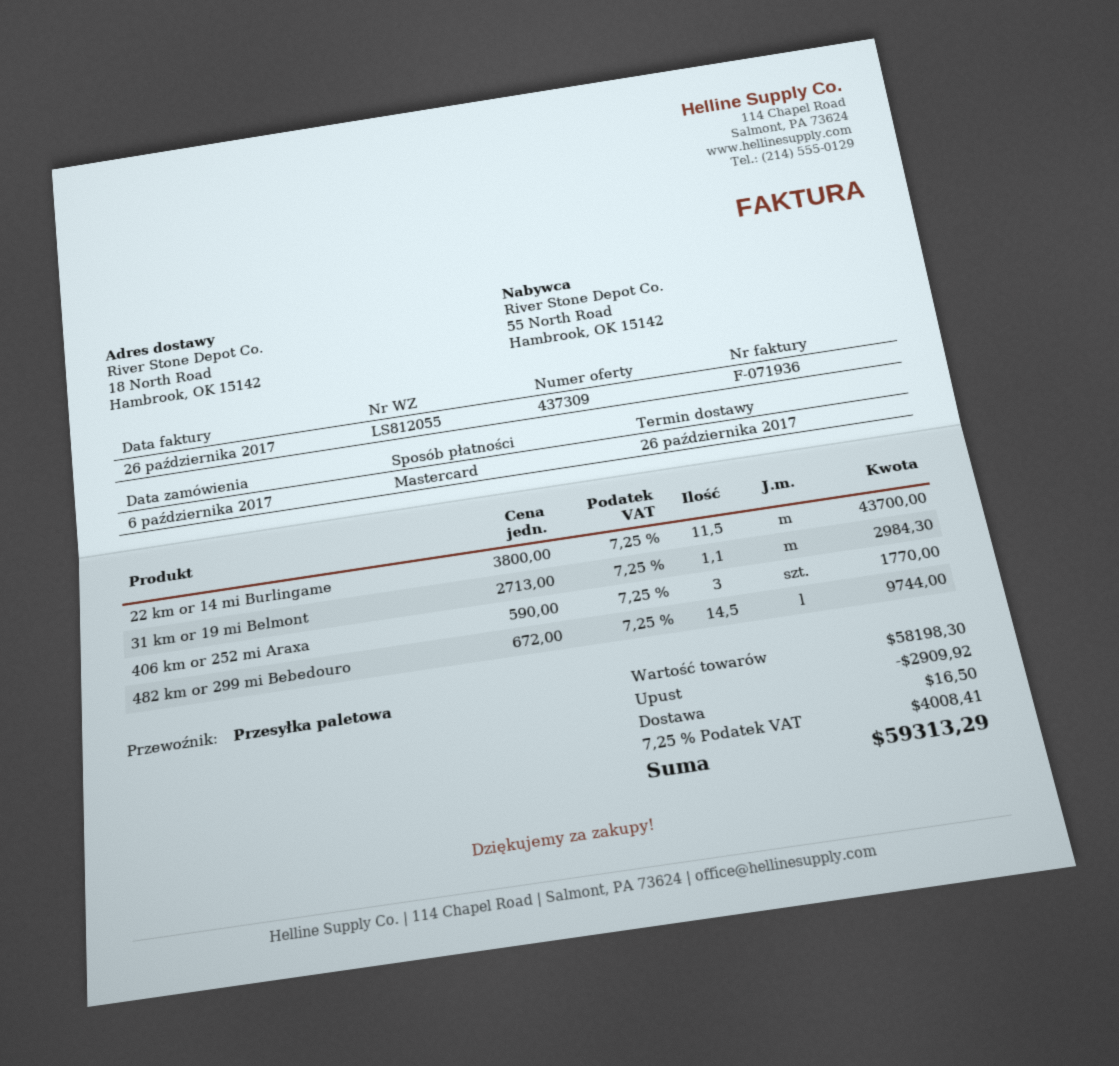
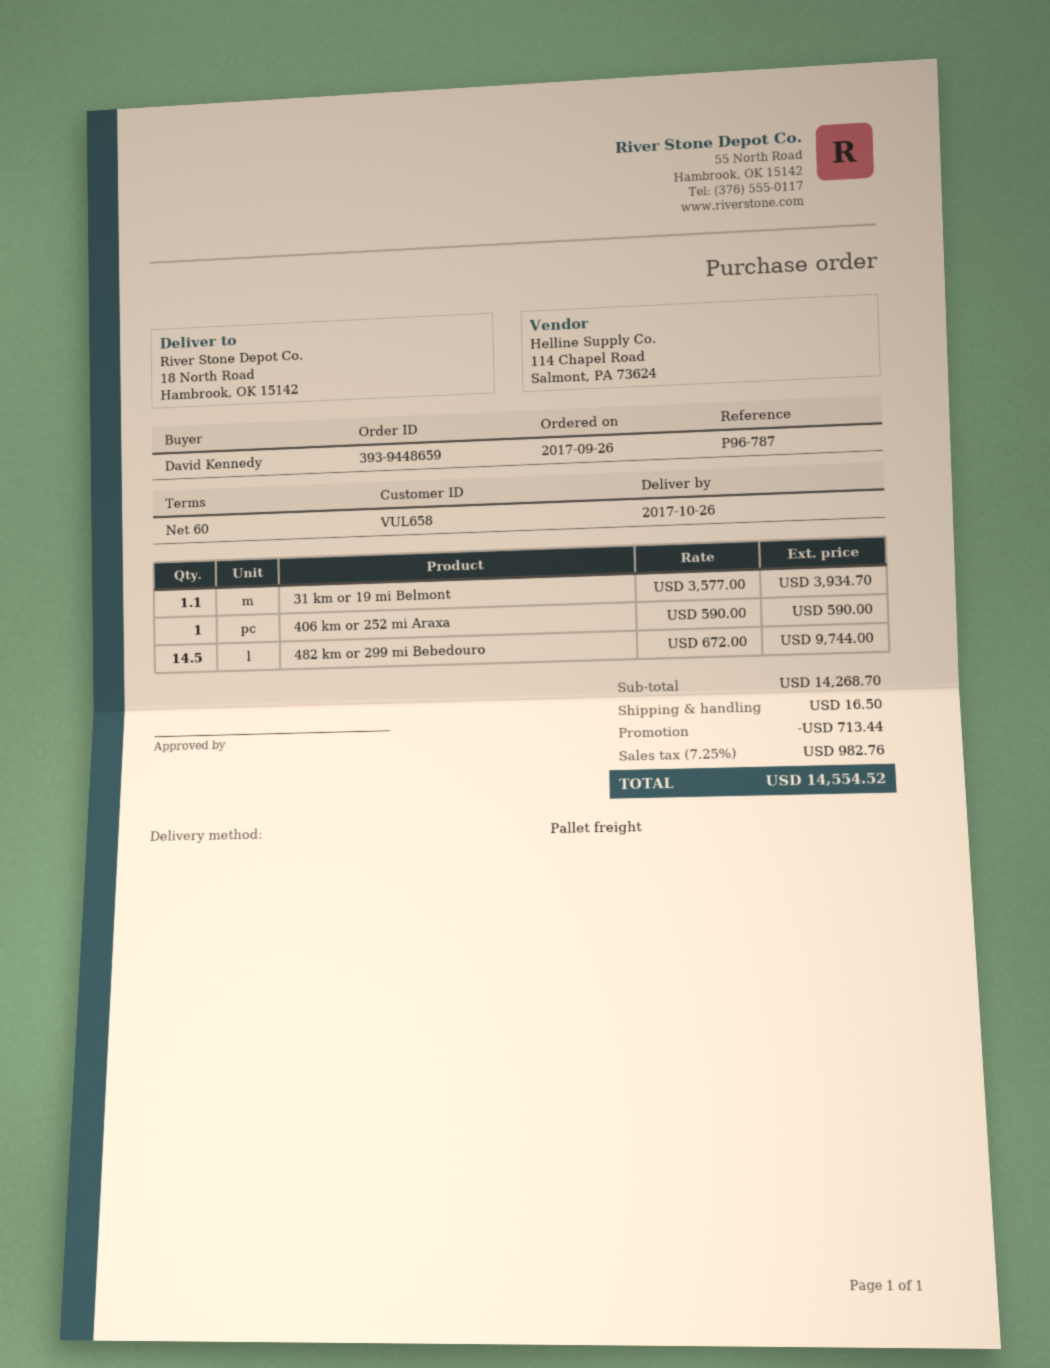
order date: 2017-10-06 -> 2017-09-26
22 km or 14 mi Burlingame: 11.5 x 3800.00 = 43700.00 -> none
31 km or 19 mi Belmont: 1.1 x 2713.00 = 2984.30 -> 1.1 x 3577.00 = 3934.70
406 km or 252 mi Araxa: 3 x 590.00 = 1770.00 -> 1 x 590.00 = 590.00
subtotal: 58198.30 -> 14268.70
discount: 2909.92 -> 713.44
tax: 7.25% = 4008.41 -> 7.25% = 982.76
total: 59313.29 -> 14554.52

